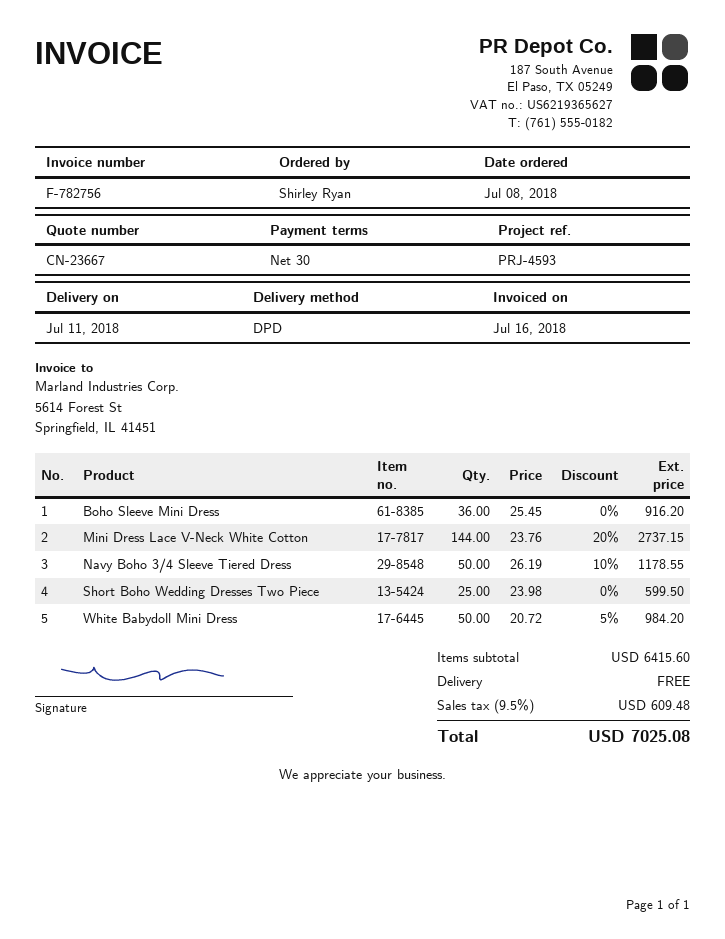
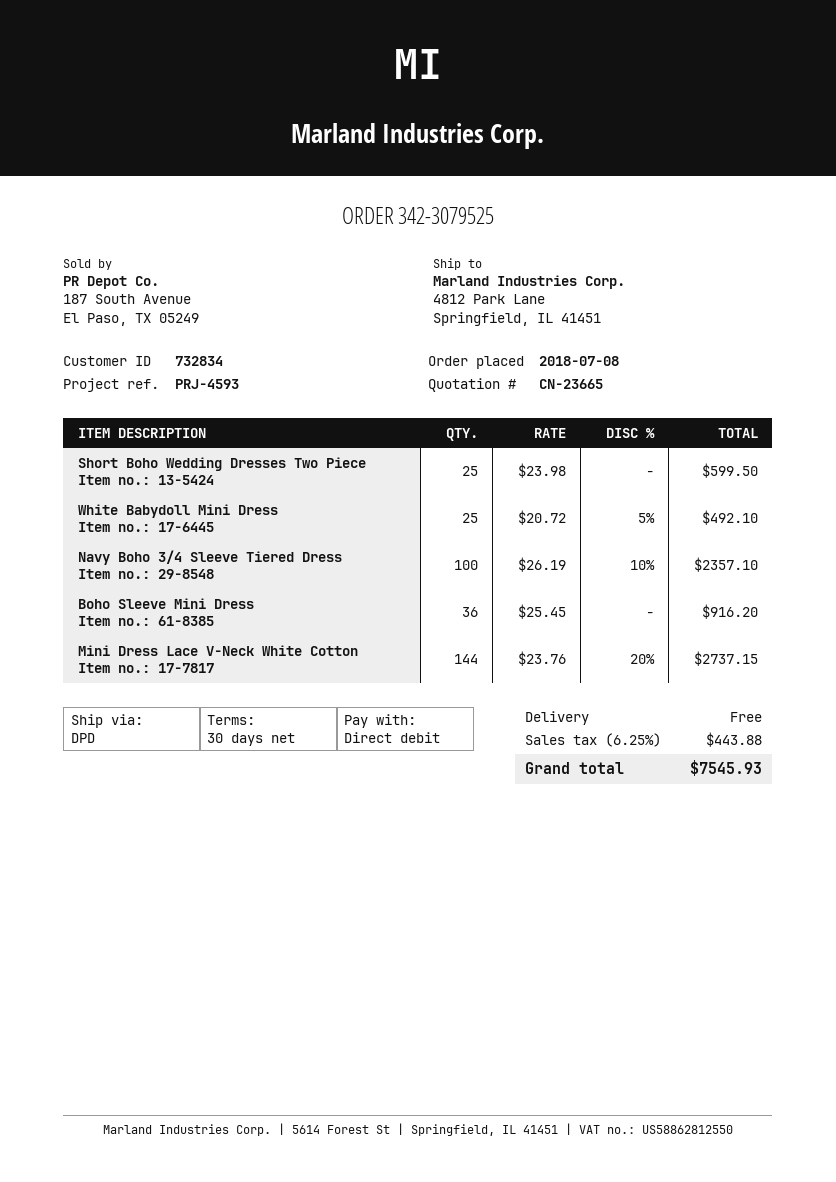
quote number: CN-23667 -> CN-23665
Navy Boho 3/4 Sleeve Tiered Dress: 50 x 26.19 - 10% = 1178.55 -> 100 x 26.19 - 10% = 2357.10
White Babydoll Mini Dress: 50 x 20.72 - 5% = 984.20 -> 25 x 20.72 - 5% = 492.10
tax: 9.5% = 609.48 -> 6.25% = 443.88
total: 7025.08 -> 7545.93

